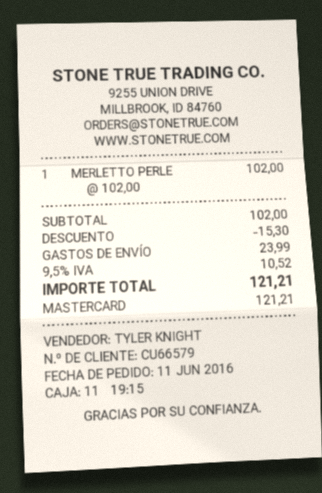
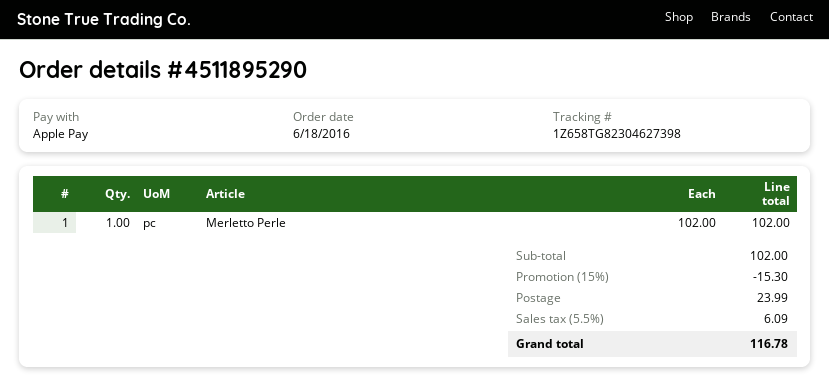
order date: 2016-06-11 -> 2016-06-18
payment method: Mastercard -> Apple Pay
tax: 9.5% = 10.52 -> 5.5% = 6.09
total: 121.21 -> 116.78

